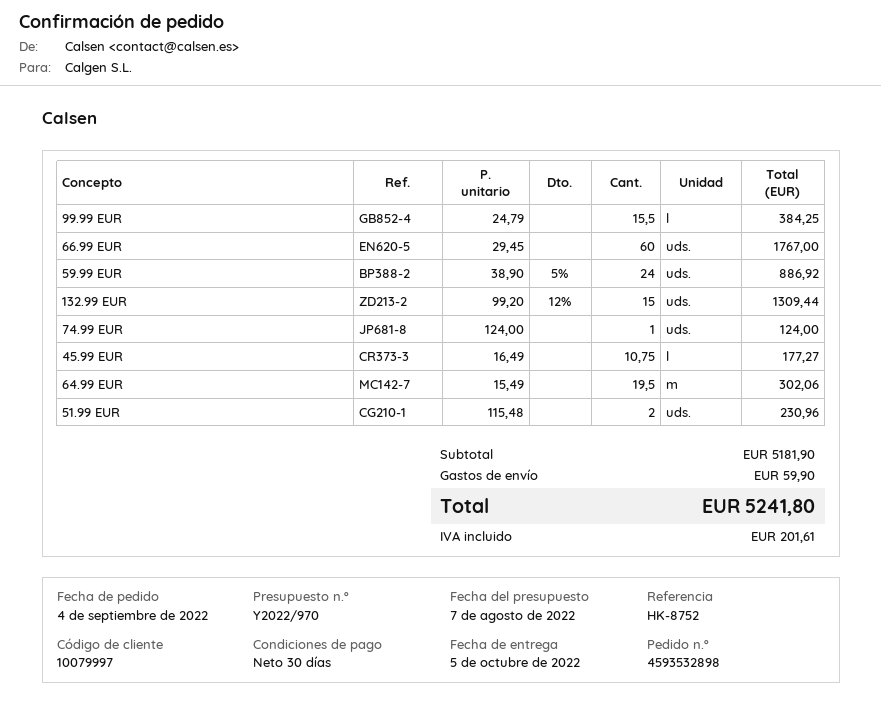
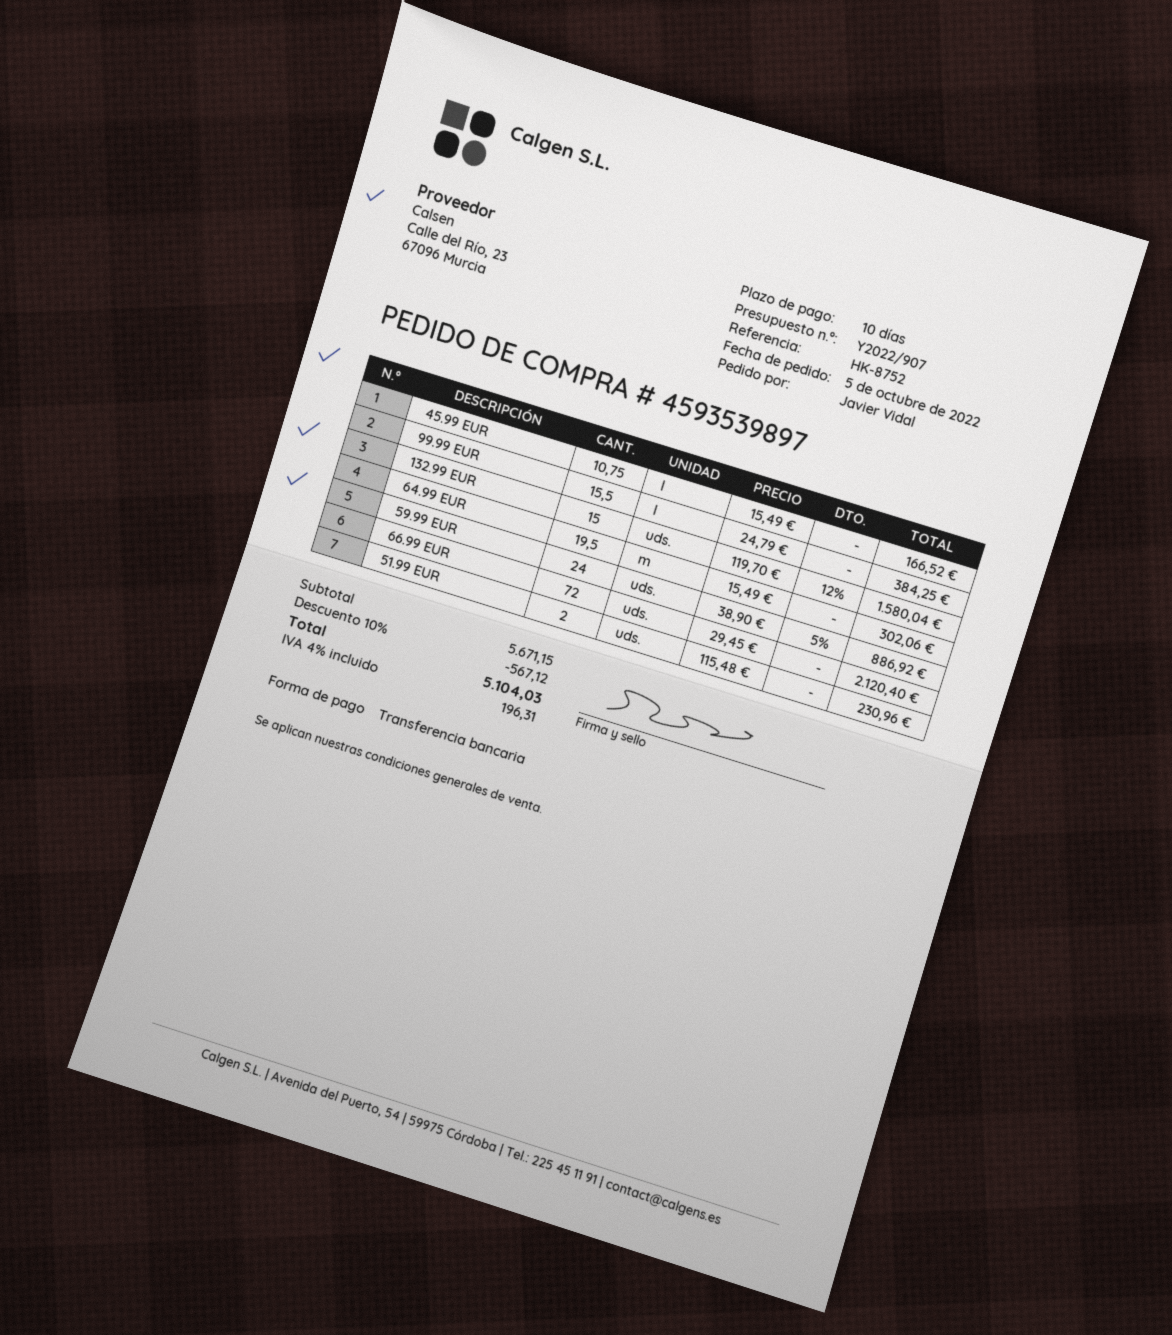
quote number: Y2022/970 -> Y2022/907
order number: 4593532898 -> 4593539897
order date: 2022-09-04 -> 2022-10-05
payment terms: 30 days -> 10 days
66.99 EUR: 60 x 29.45 = 1767.00 -> 72 x 29.45 = 2120.40
132.99 EUR: 15 x 99.20 - 12% = 1309.44 -> 15 x 119.70 - 12% = 1580.04
74.99 EUR: 1 x 124.00 = 124.00 -> none
45.99 EUR: 10.75 x 16.49 = 177.27 -> 10.75 x 15.49 = 166.52
subtotal: 5181.90 -> 5671.15
discount: none -> 10% = 567.12
shipping: 59.90 -> none
tax: 201.61 -> 196.31
total: 5241.80 -> 5104.03

